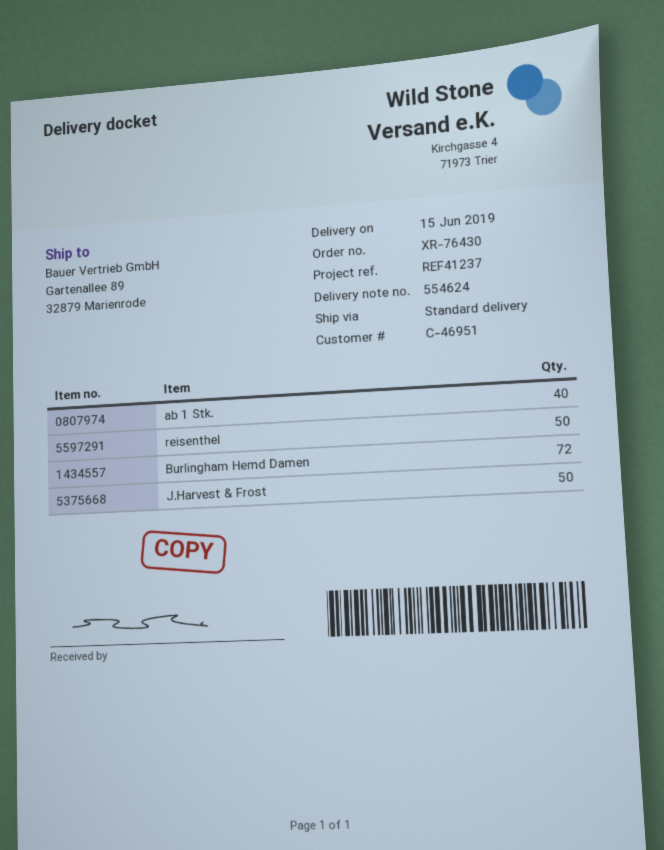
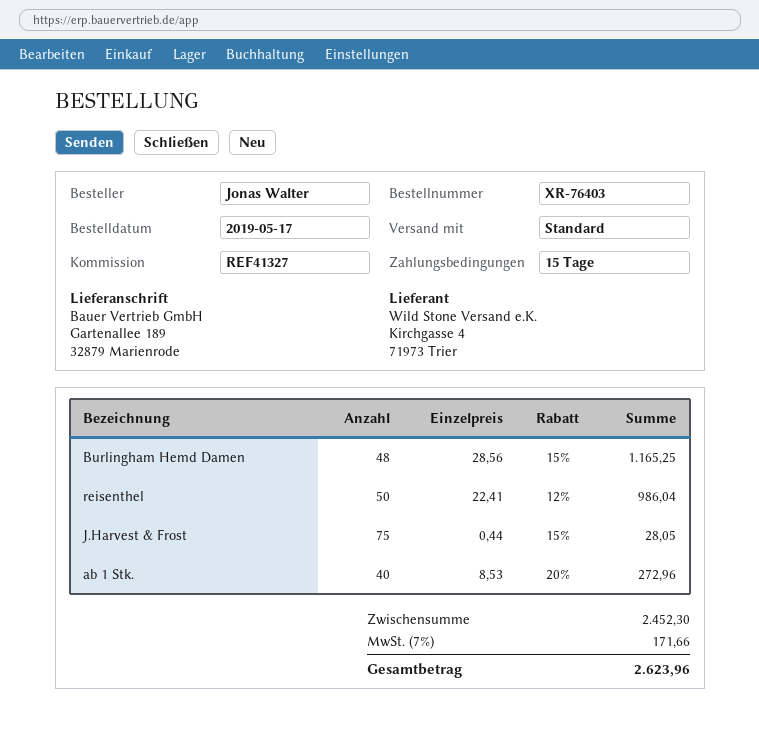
order number: XR-76430 -> XR-76403
reference: REF41237 -> REF41327
ship to: Gartenallee 89, 32879 Marienrode -> Gartenallee 189, 32879 Marienrode
Burlingham Hemd Damen: 72 -> 48
J.Harvest & Frost: 50 -> 75

